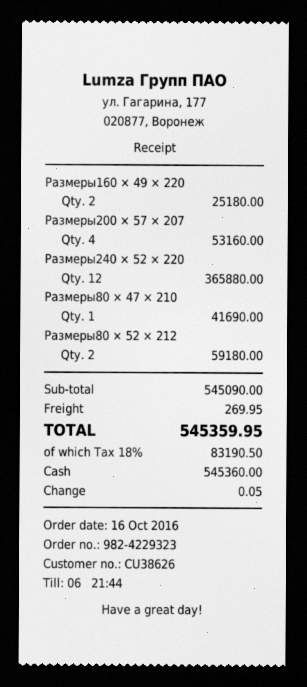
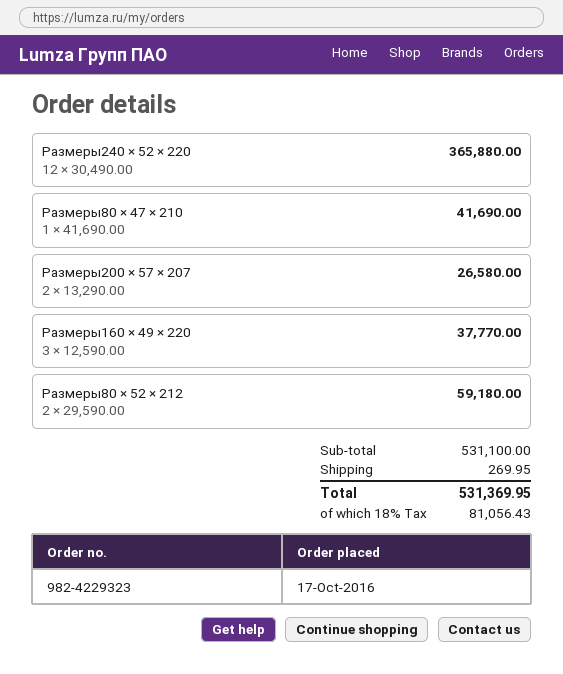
order date: 2016-10-16 -> 2016-10-17
Размеры160 × 49 × 220: 2 for 25180.00 -> 3 for 37770.00
Размеры200 × 57 × 207: 4 for 53160.00 -> 2 for 26580.00
subtotal: 545090.00 -> 531100.00
tax: 18% = 83190.50 -> 18% = 81056.43
total: 545359.95 -> 531369.95

